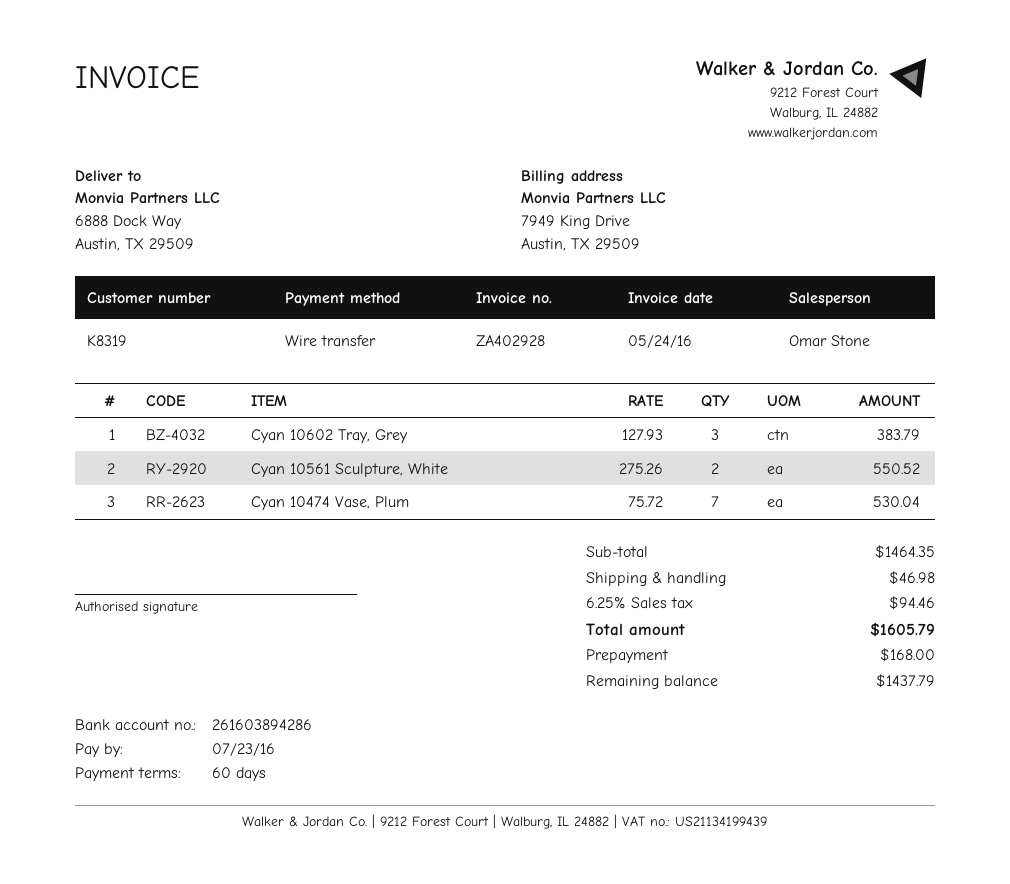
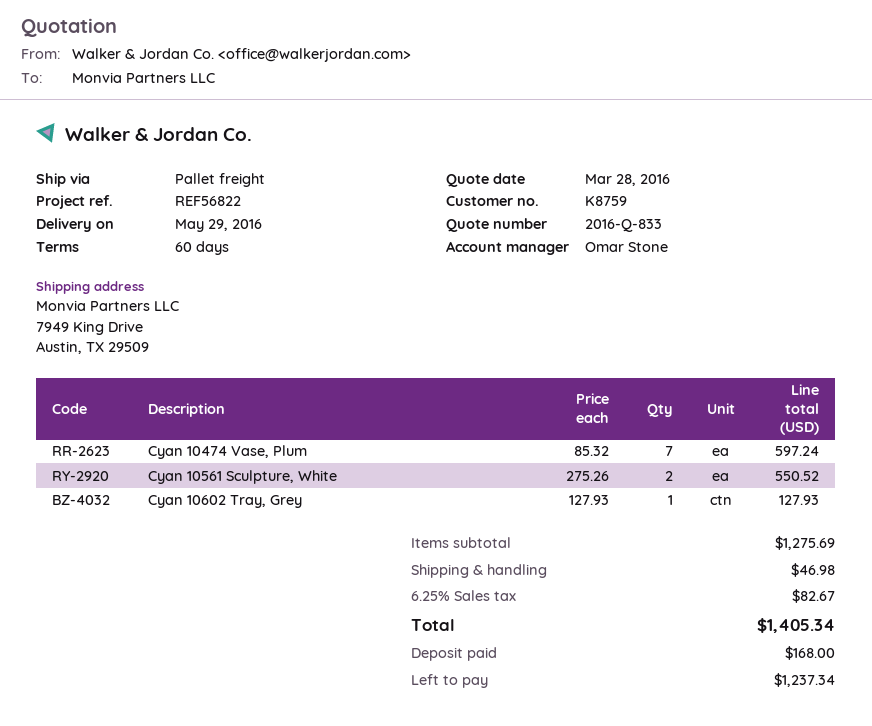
customer number: K8319 -> K8759
ship to: 6888 Dock Way, Austin, TX 29509 -> 7949 King Drive, Austin, TX 29509
Cyan 10602 Tray, Grey: 3 x 127.93 = 383.79 -> 1 x 127.93 = 127.93
Cyan 10474 Vase, Plum: 7 x 75.72 = 530.04 -> 7 x 85.32 = 597.24
subtotal: 1464.35 -> 1275.69
tax: 6.25% = 94.46 -> 6.25% = 82.67
total: 1605.79 -> 1405.34
balance: 1437.79 -> 1237.34

